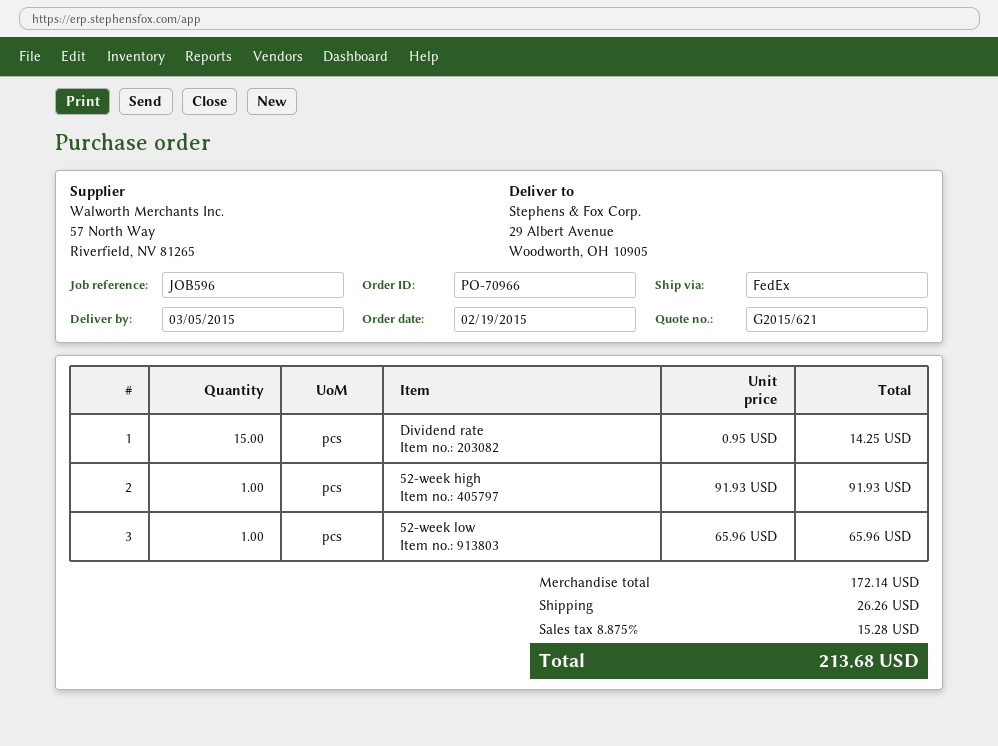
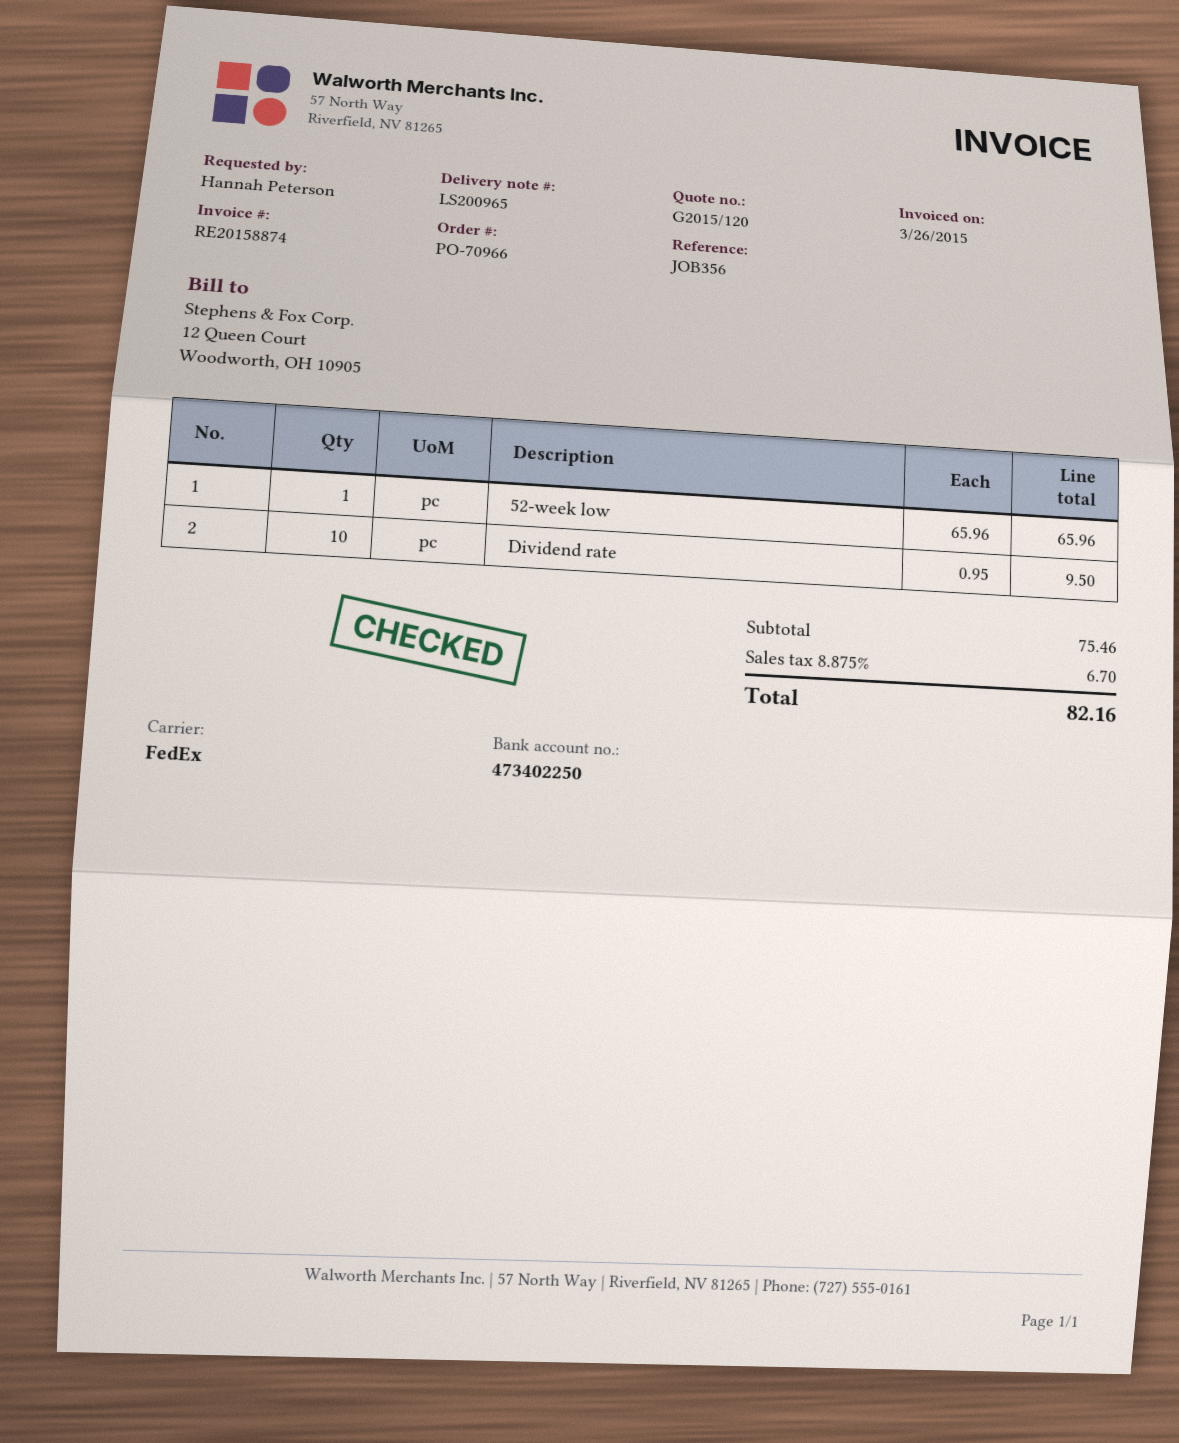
quote number: G2015/621 -> G2015/120
reference: JOB596 -> JOB356
Dividend rate: 15 x 0.95 = 14.25 -> 10 x 0.95 = 9.50
52-week high: 1 x 91.93 = 91.93 -> none
subtotal: 172.14 -> 75.46
shipping: 26.26 -> none
tax: 8.875% = 15.28 -> 8.875% = 6.70
total: 213.68 -> 82.16

